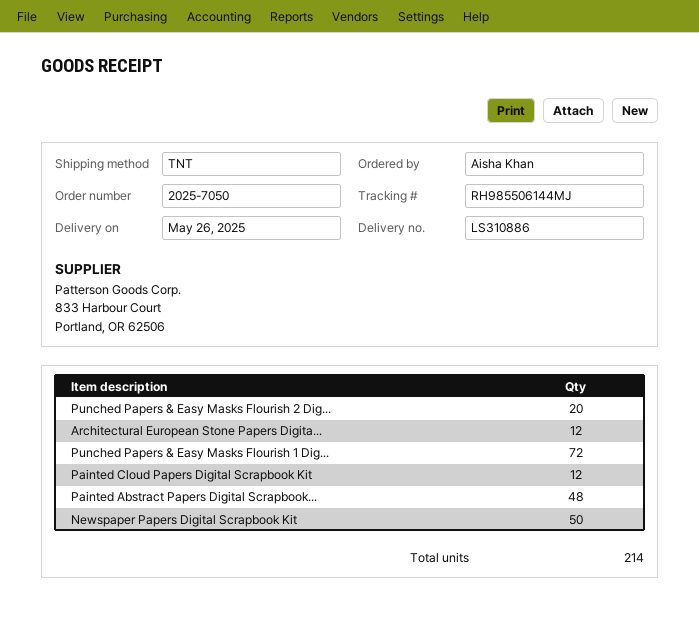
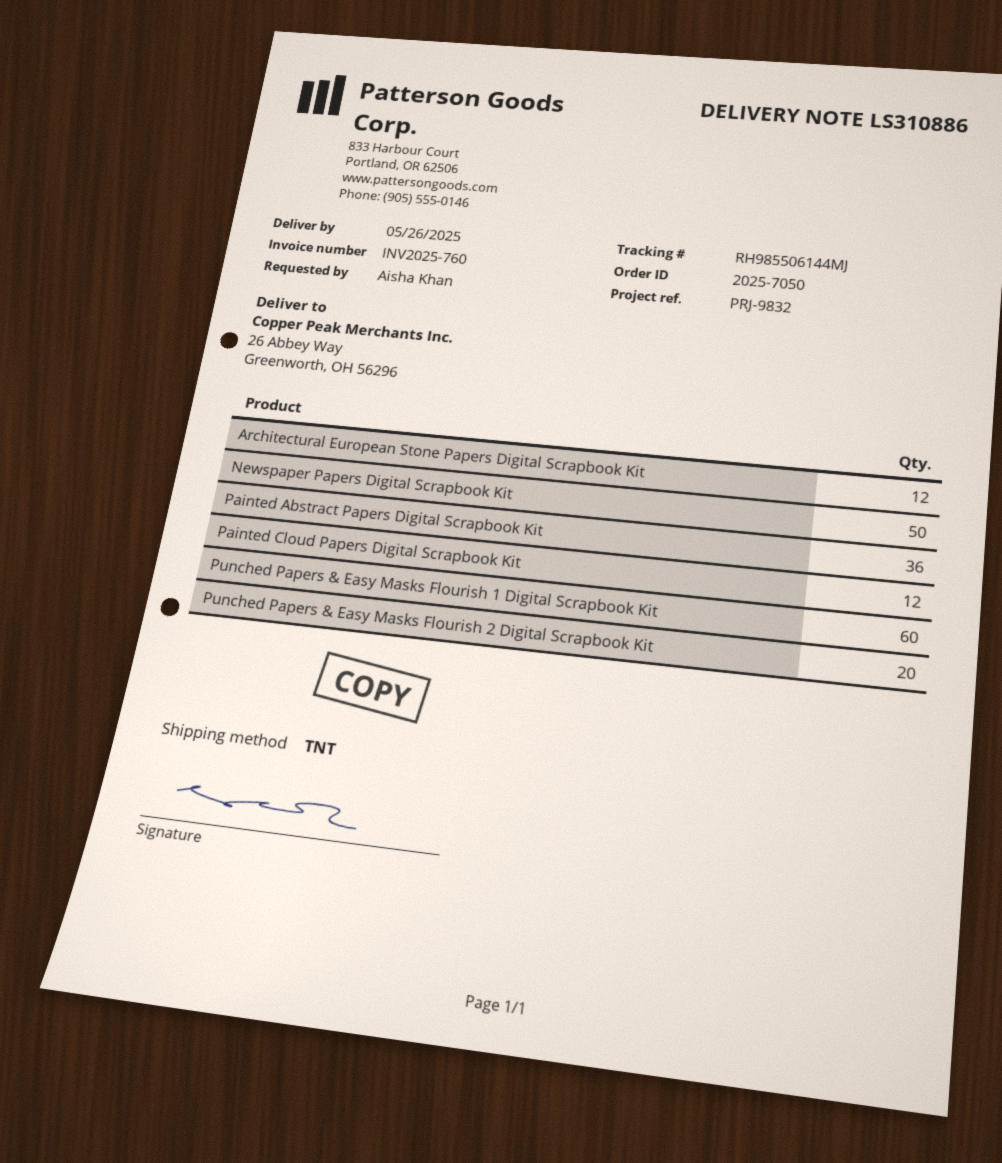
Punched Papers & Easy Masks Flourish 1 Dig...: 72 -> 60
Painted Abstract Papers Digital Scrapbook...: 48 -> 36

